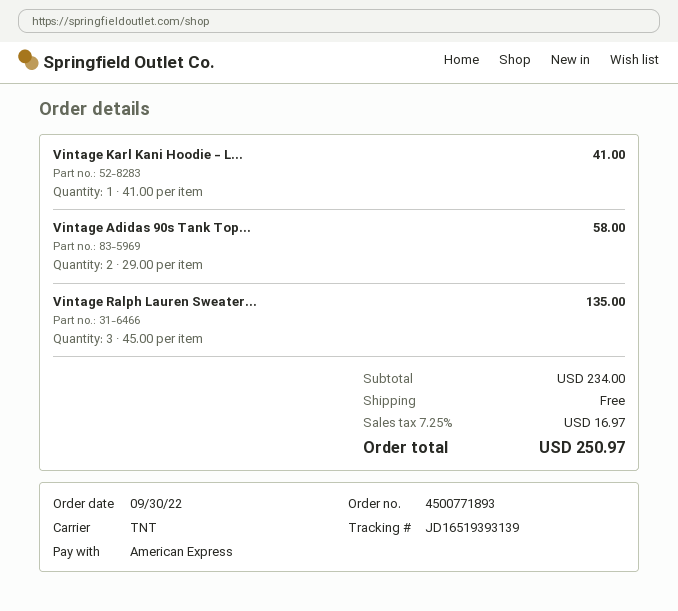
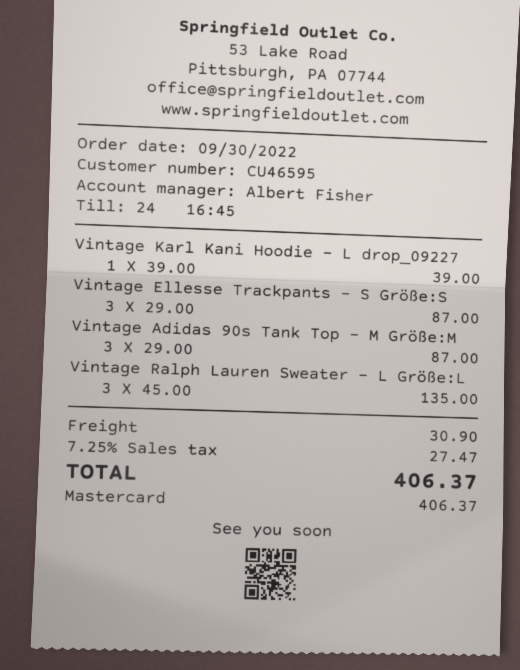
payment method: American Express -> Mastercard
Vintage Karl Kani Hoodie - L...: 1 x 41.00 = 41.00 -> 1 x 39.00 = 39.00
Vintage Adidas 90s Tank Top...: 2 x 29.00 = 58.00 -> 3 x 29.00 = 87.00
Vintage Ellesse Trackpants - S Größe:S: none -> 3 x 29.00 = 87.00
shipping: 0.00 -> 30.90
tax: 7.25% = 16.97 -> 7.25% = 27.47
total: 250.97 -> 406.37

